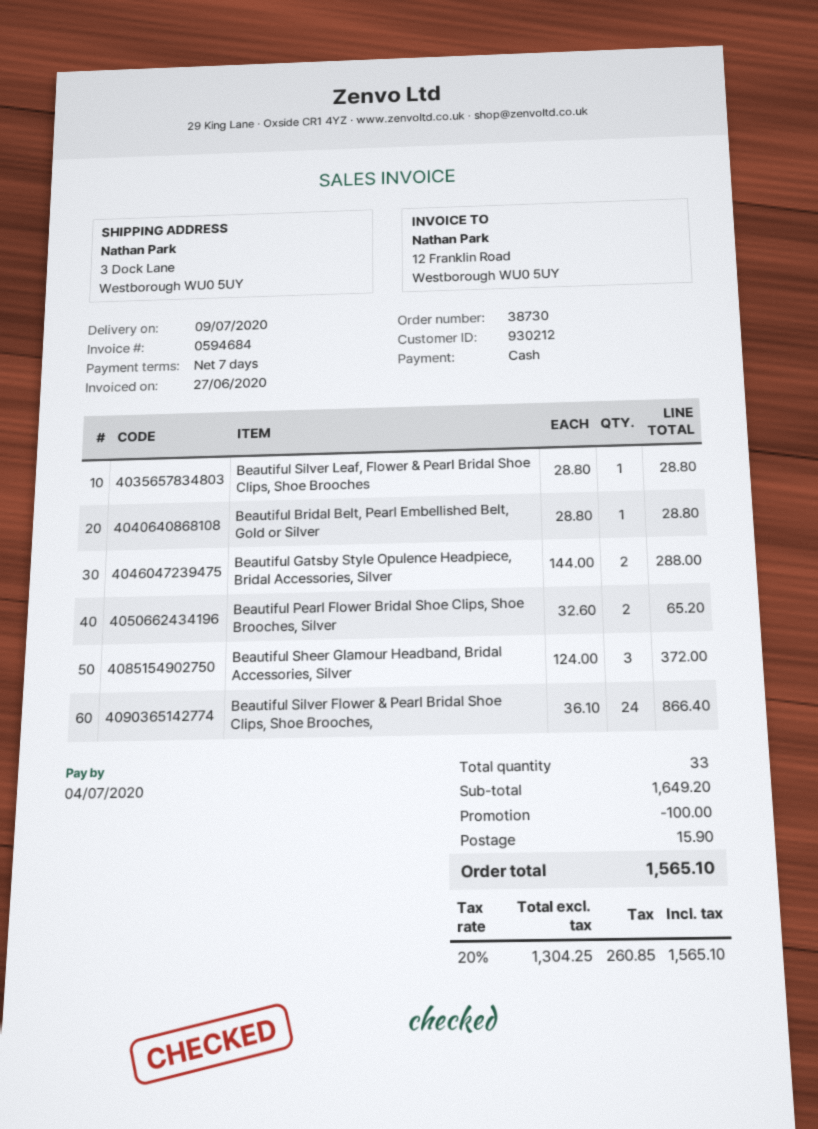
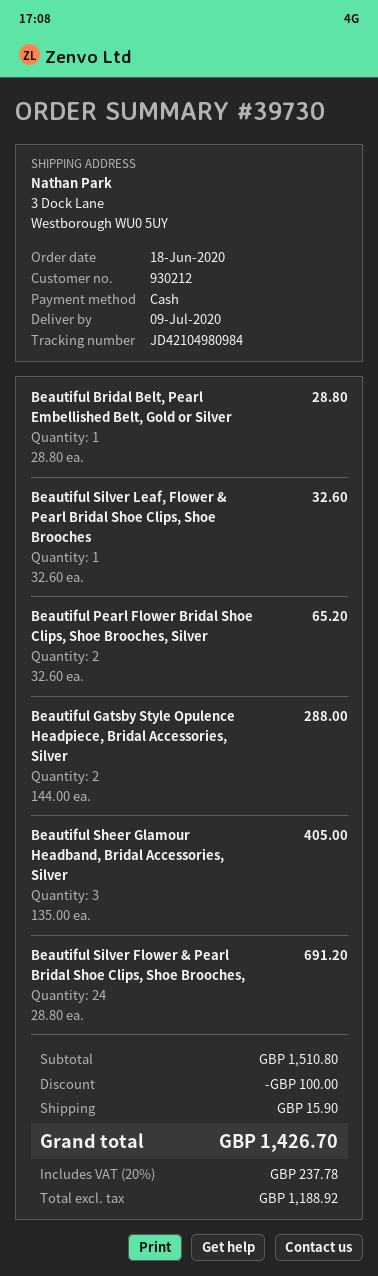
order number: 38730 -> 39730
Beautiful Silver Leaf, Flower & Pearl Bridal Shoe Clips, Shoe Brooches: 1 x 28.80 = 28.80 -> 1 x 32.60 = 32.60
Beautiful Sheer Glamour Headband, Bridal Accessories, Silver: 3 x 124.00 = 372.00 -> 3 x 135.00 = 405.00
Beautiful Silver Flower & Pearl Bridal Shoe Clips, Shoe Brooches,: 24 x 36.10 = 866.40 -> 24 x 28.80 = 691.20
subtotal: 1649.20 -> 1510.80
net: 1304.25 -> 1188.92
tax: 20% = 260.85 -> 20% = 237.78
total: 1565.10 -> 1426.70

